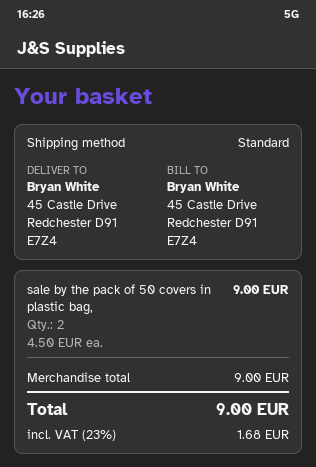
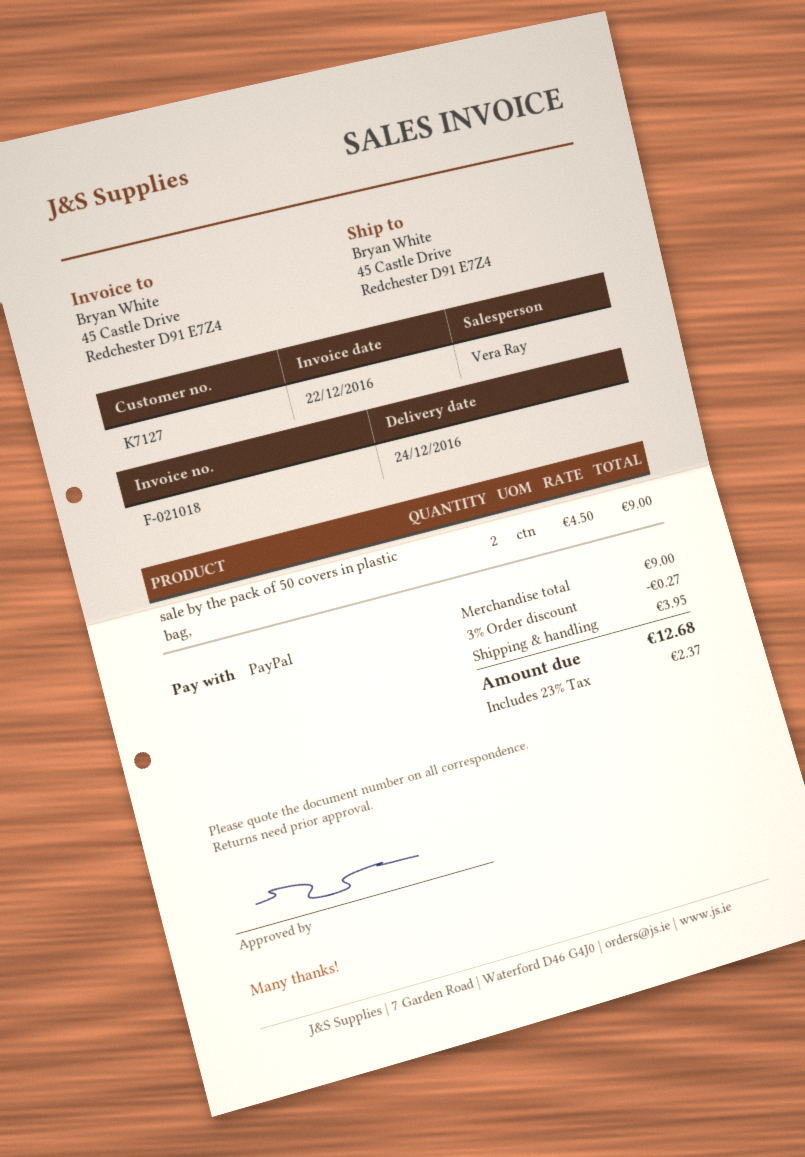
discount: none -> 3% = 0.27
shipping: none -> 3.95
tax: 23% = 1.68 -> 23% = 2.37
total: 9.00 -> 12.68

